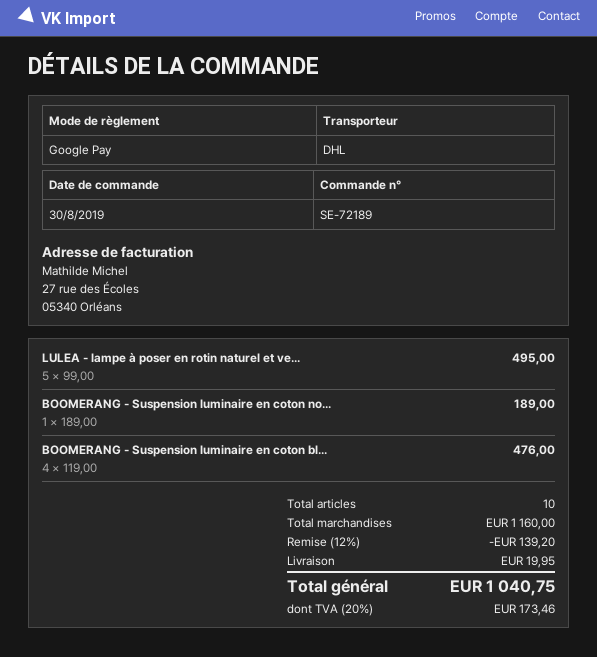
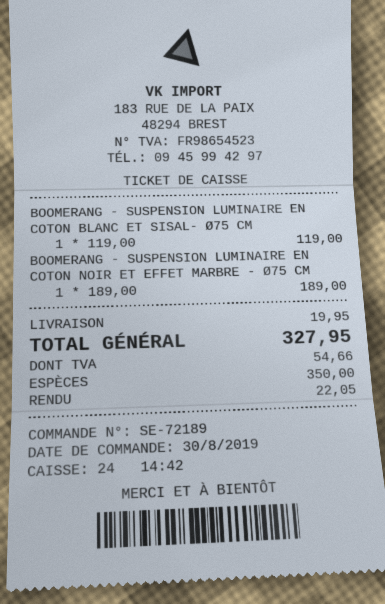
payment method: Google Pay -> cash
LULEA - lampe à poser en rotin naturel et ve...: 5 x 99.00 = 495.00 -> none
BOOMERANG - Suspension luminaire en coton bl...: 4 x 119.00 = 476.00 -> 1 x 119.00 = 119.00
discount: 12% = 139.20 -> none
tax: 173.46 -> 54.66
total: 1040.75 -> 327.95

